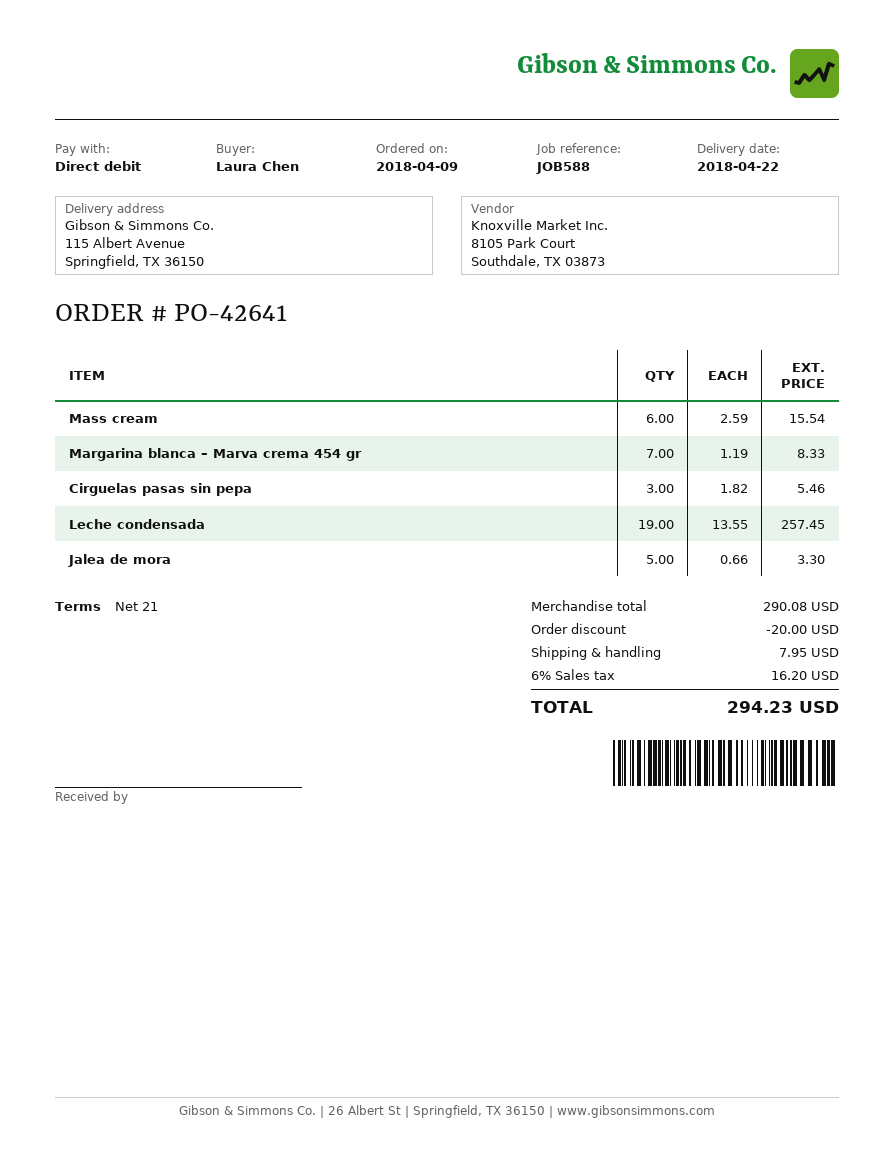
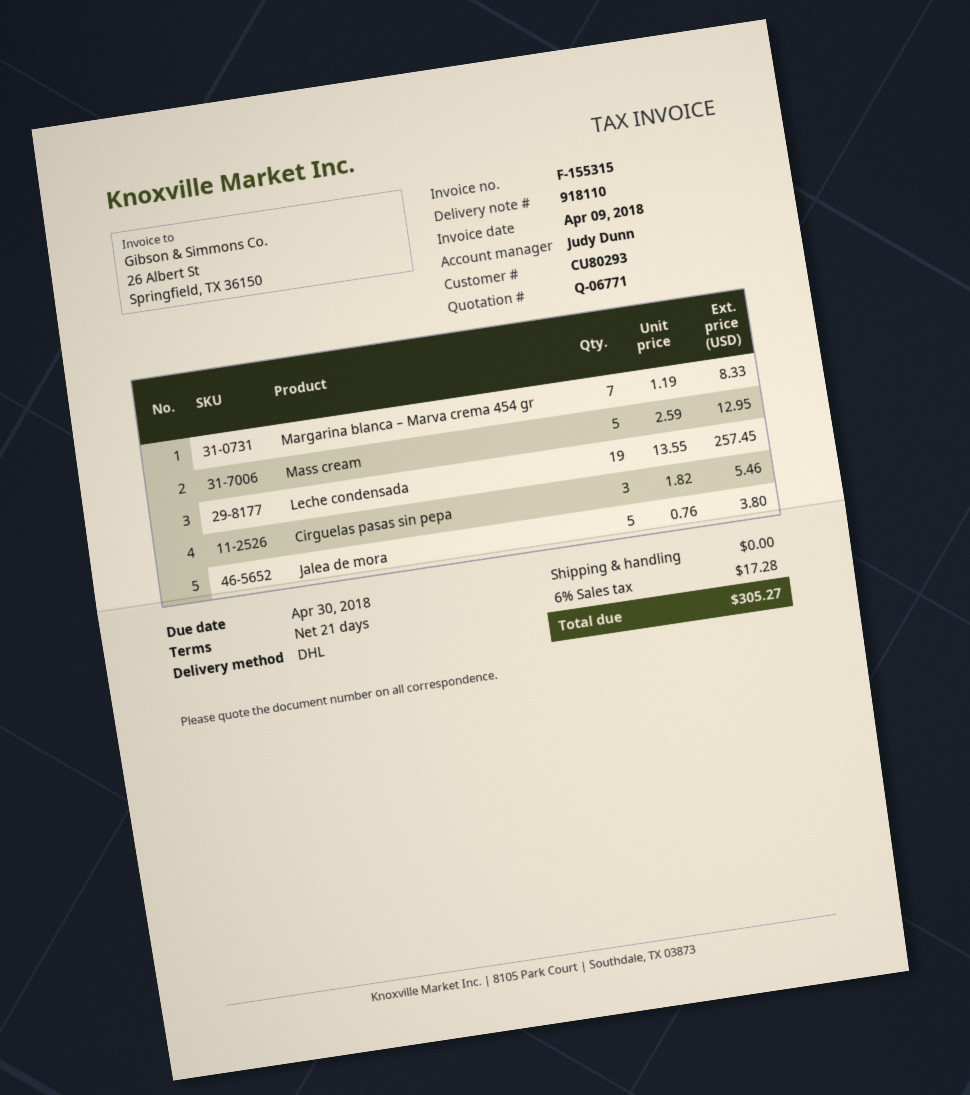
Mass cream: 6 x 2.59 = 15.54 -> 5 x 2.59 = 12.95
Jalea de mora: 5 x 0.66 = 3.30 -> 5 x 0.76 = 3.80
discount: 20.00 -> none
shipping: 7.95 -> 0.00
tax: 6% = 16.20 -> 6% = 17.28
total: 294.23 -> 305.27

